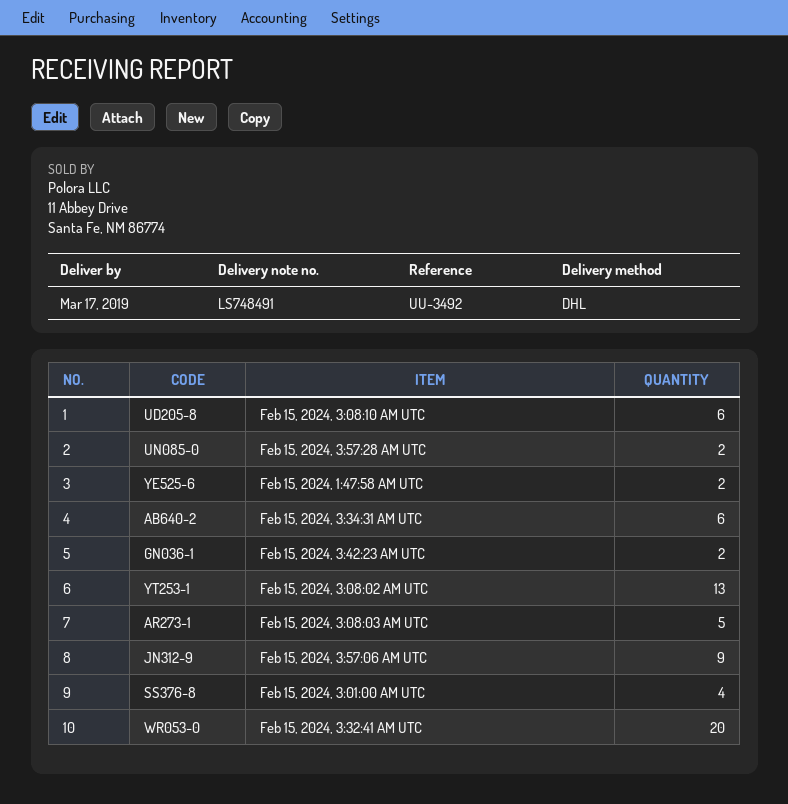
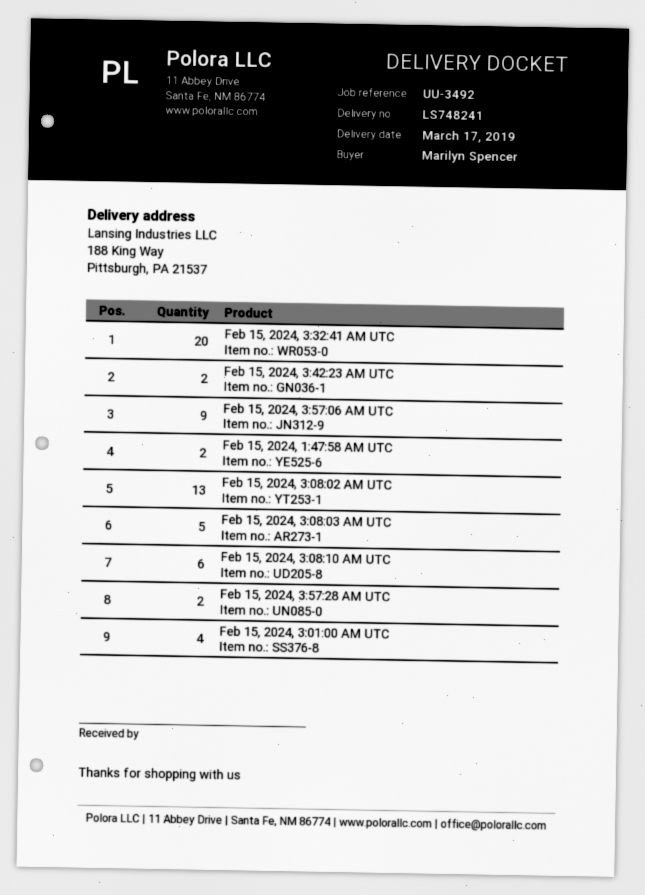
delivery note number: LS748491 -> LS748241
Feb 15, 2024, 3:34:31 AM UTC: 6 -> none

